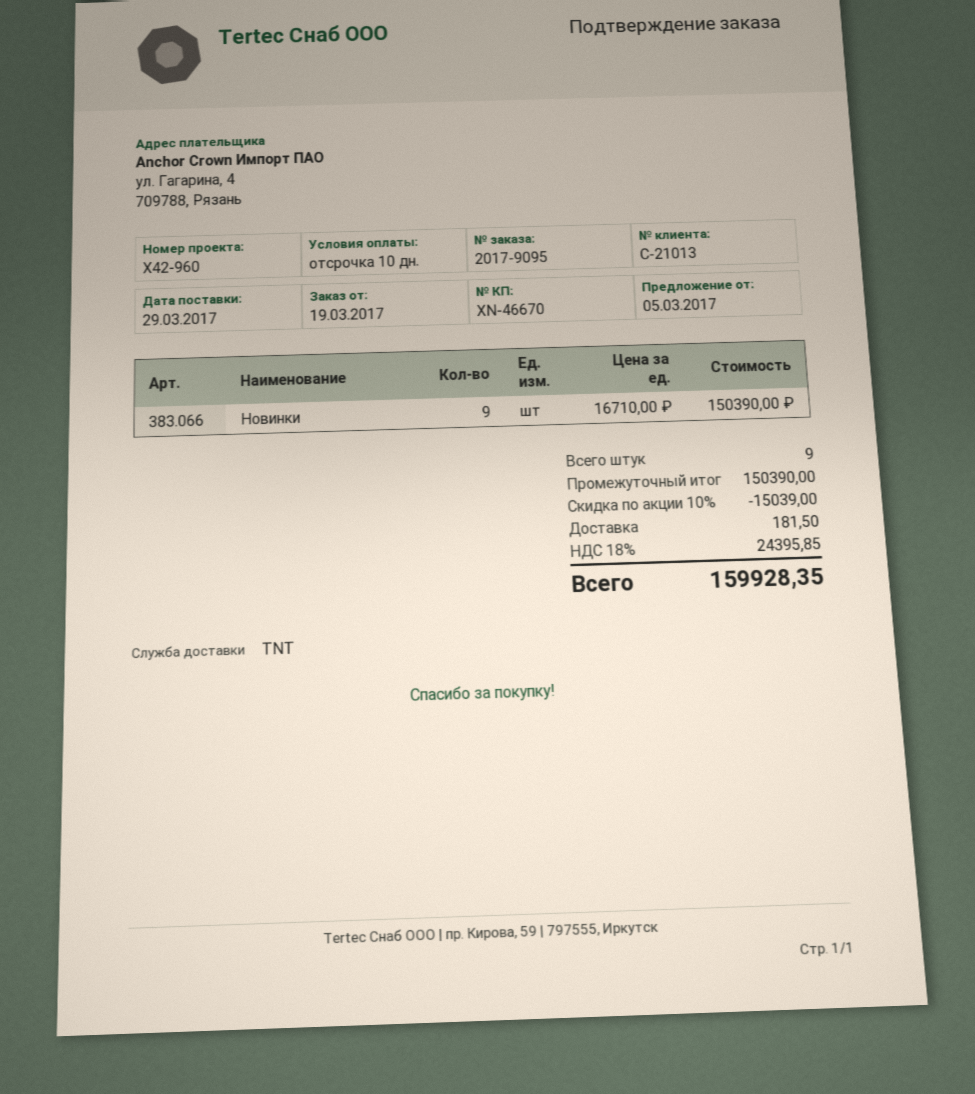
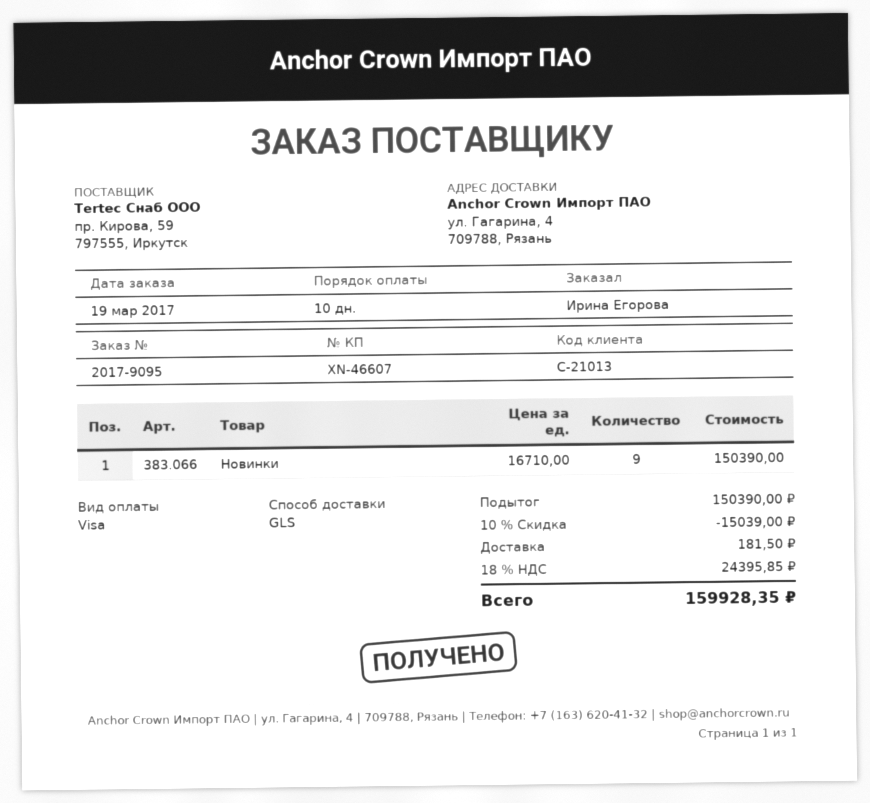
quote number: XN-46670 -> XN-46607
shipping method: TNT -> GLS

